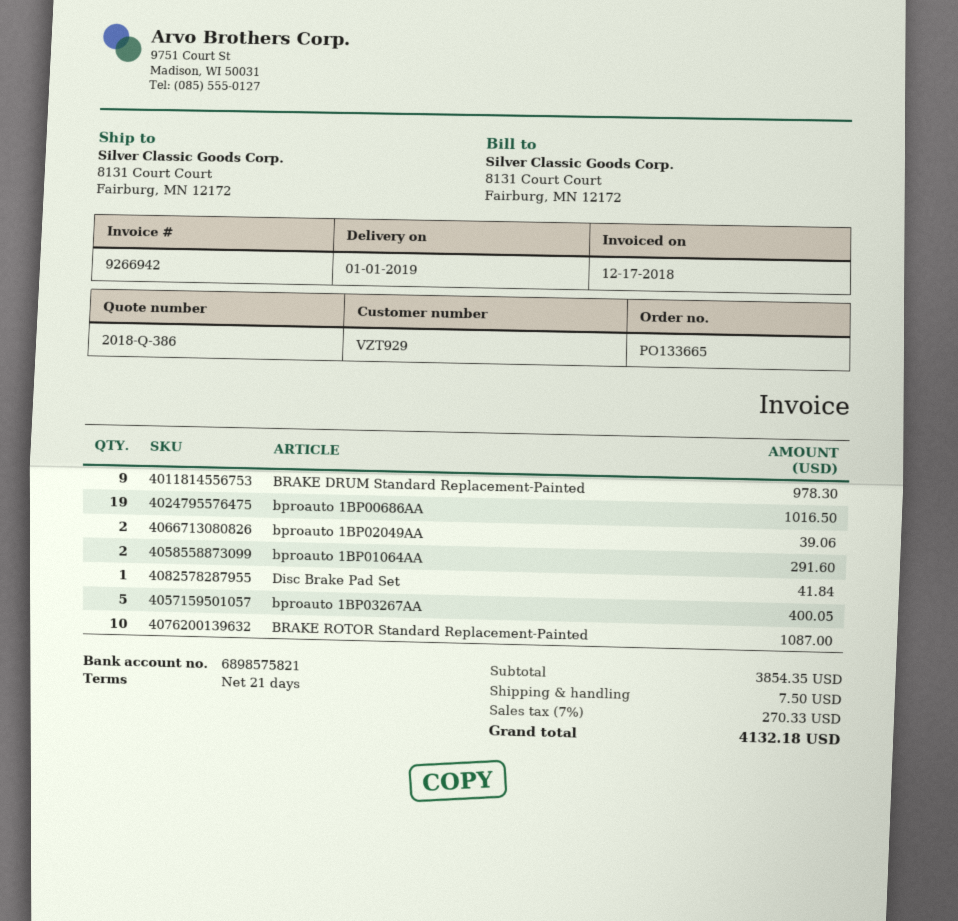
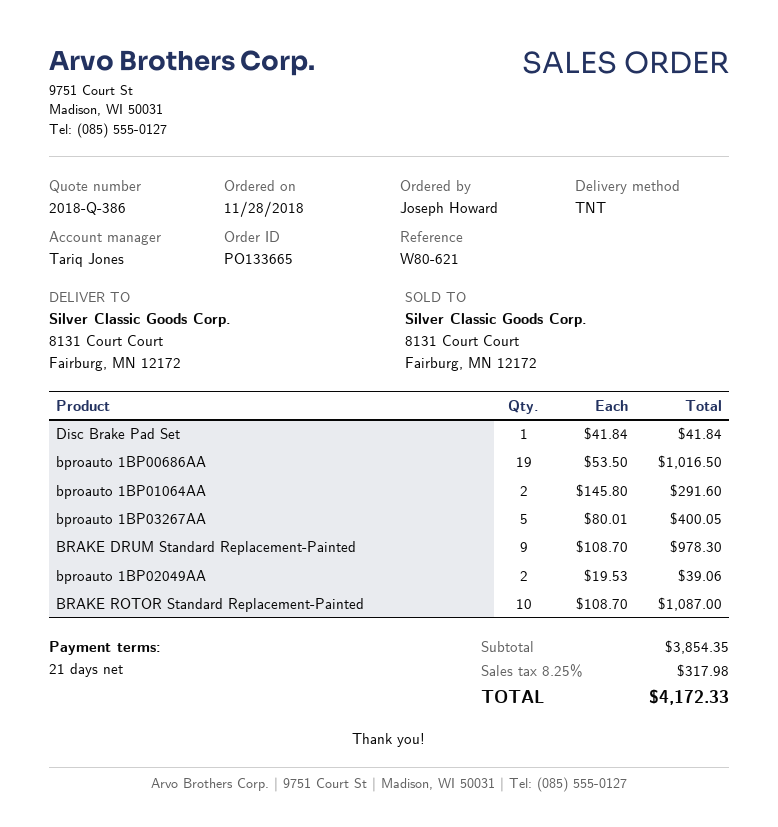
shipping: 7.50 -> none
tax: 7% = 270.33 -> 8.25% = 317.98
total: 4132.18 -> 4172.33

